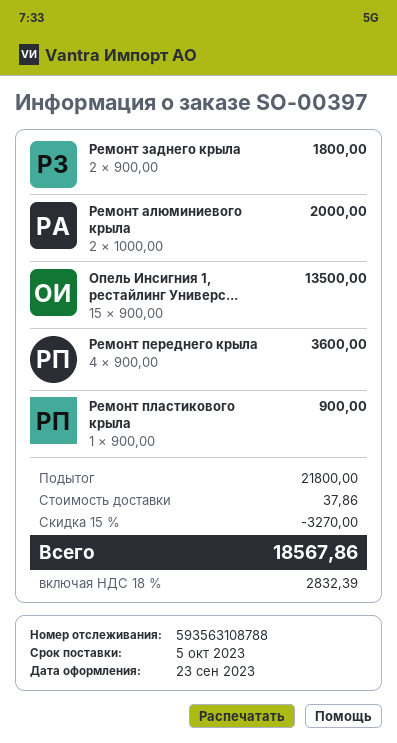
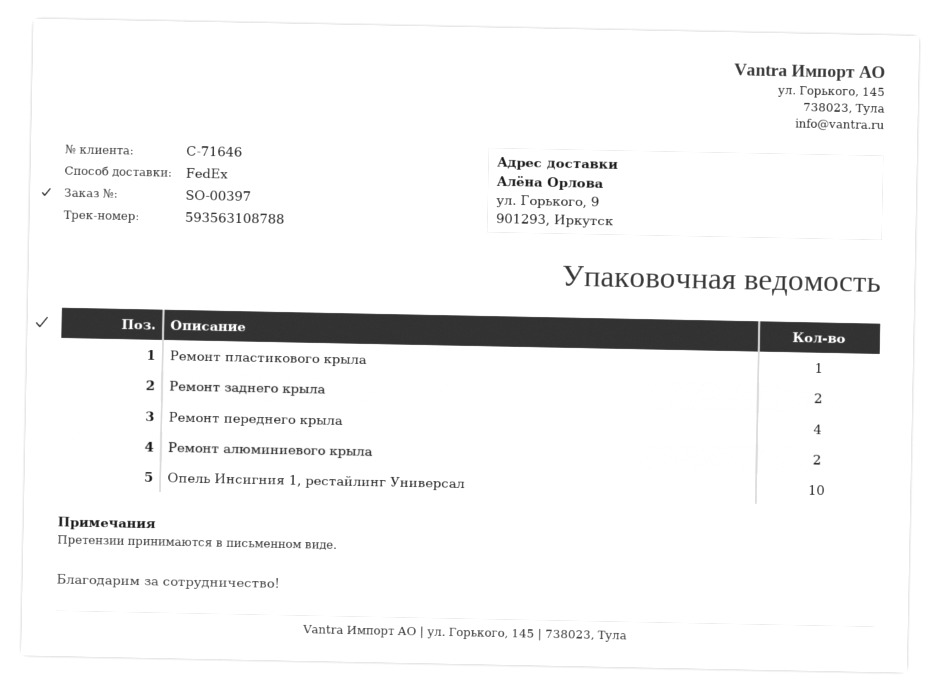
Опель Инсигния 1, рестайлинг Универс...: 15 -> 10

